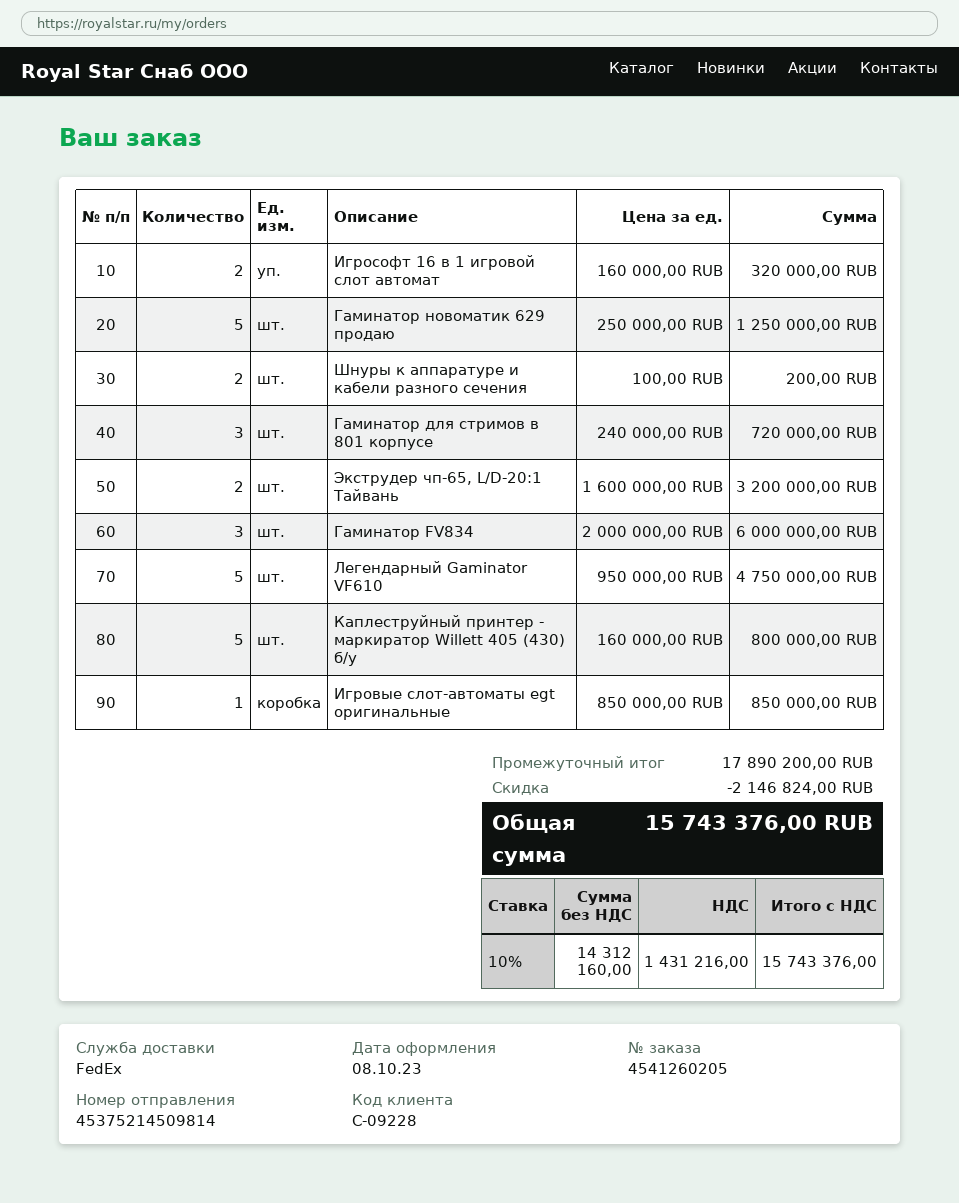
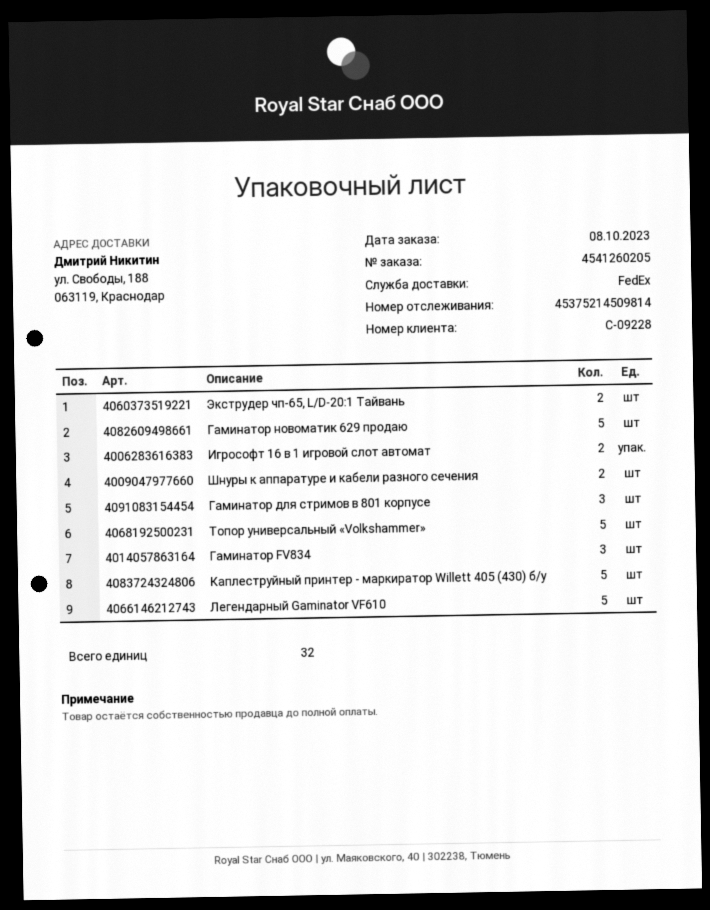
Игровые слот-автоматы egt оригинальные: 1 -> none
Топор универсальный «Volkshammer»: none -> 5

